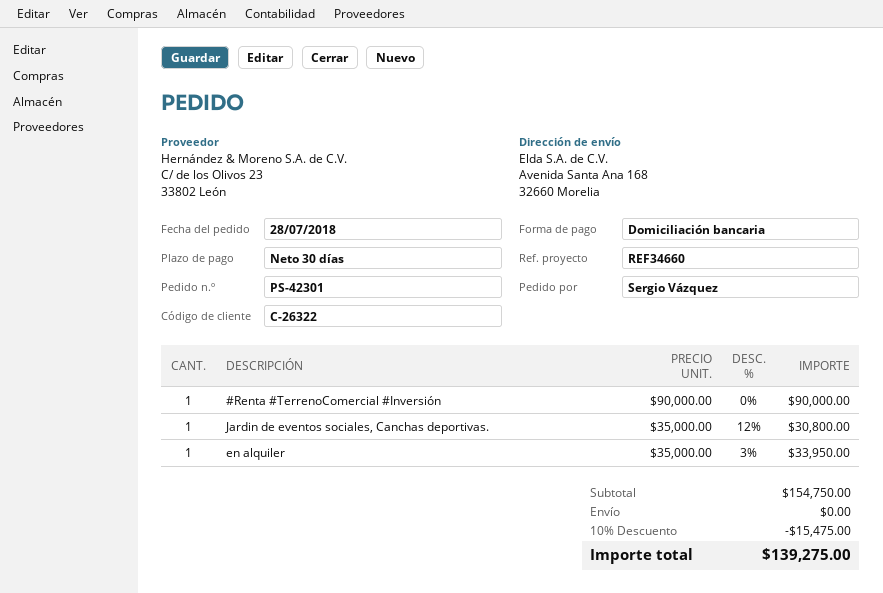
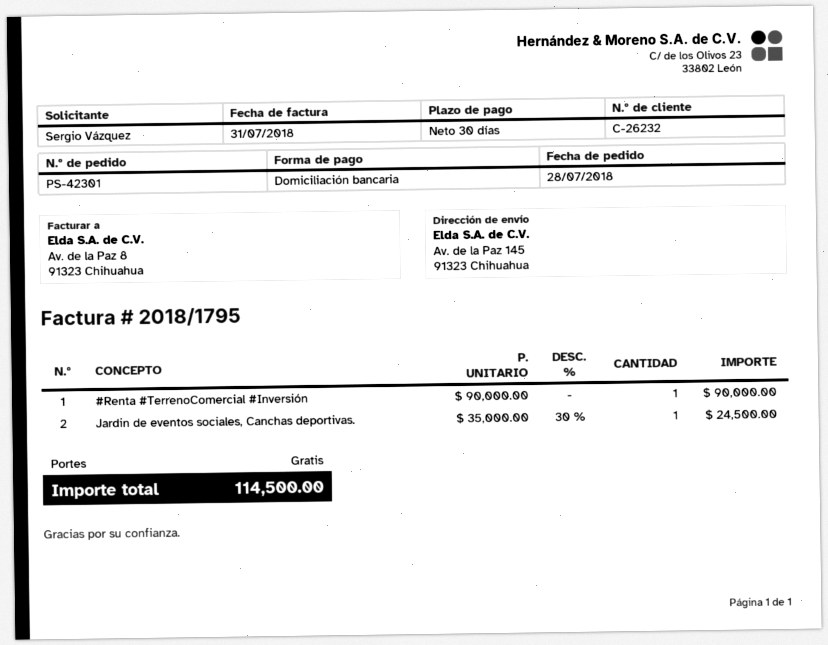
customer number: C-26322 -> C-26232
ship to: Avenida Santa Ana 168, 32660 Morelia -> Av. de la Paz 145, 91323 Chihuahua
Jardin de eventos sociales, Canchas deportivas.: 1 x 35000.00 - 12% = 30800.00 -> 1 x 35000.00 - 30% = 24500.00
en alquiler: 1 x 35000.00 - 3% = 33950.00 -> none
discount: 10% = 15475.00 -> none
total: 139275.00 -> 114500.00

